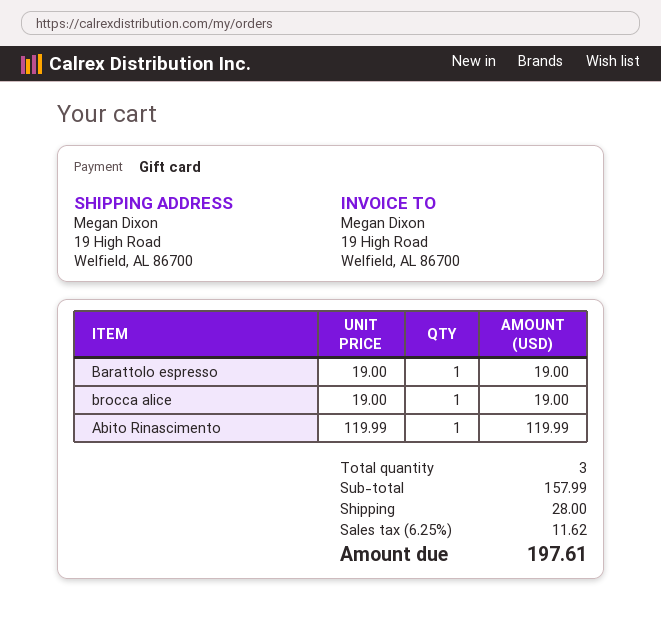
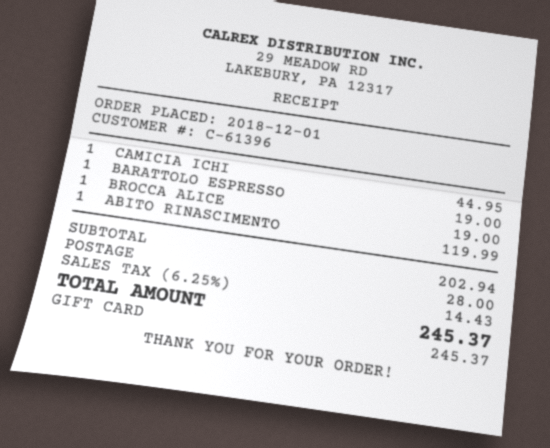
CAMICIA ICHI: none -> 1 x 44.95 = 44.95
subtotal: 157.99 -> 202.94
tax: 6.25% = 11.62 -> 6.25% = 14.43
total: 197.61 -> 245.37

